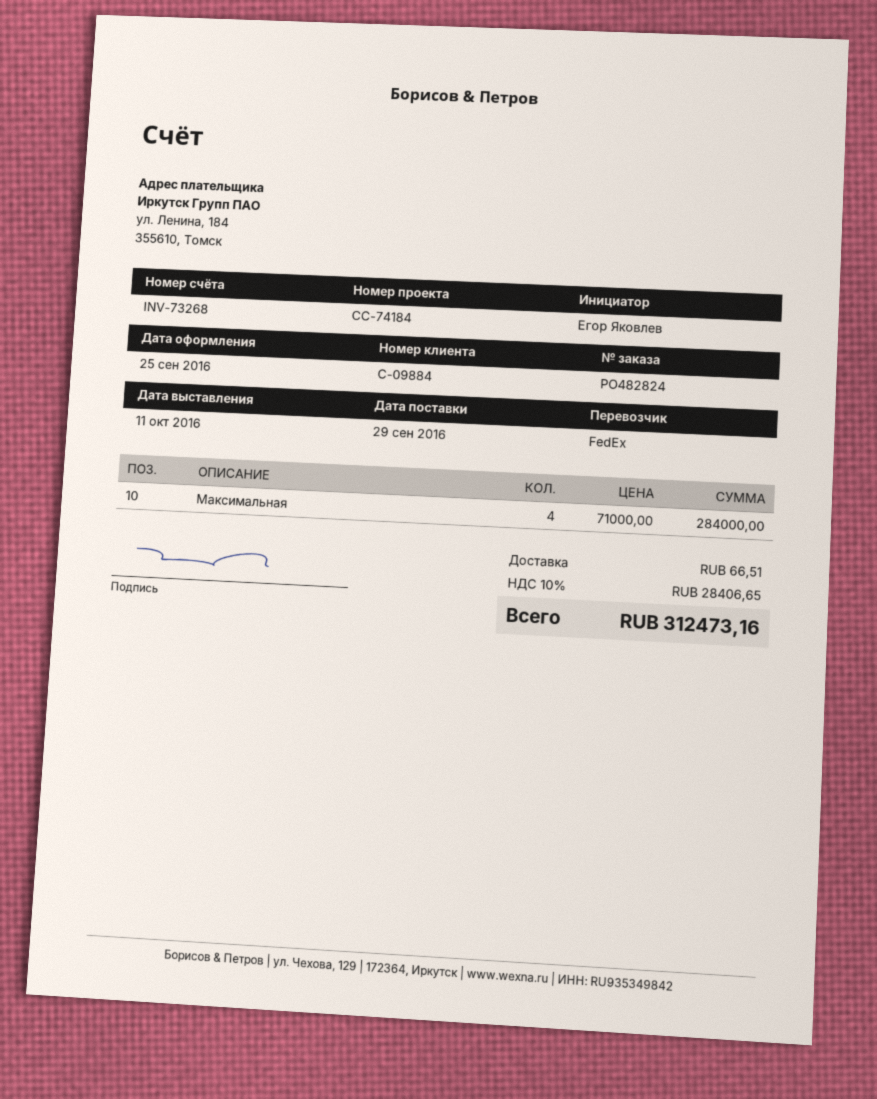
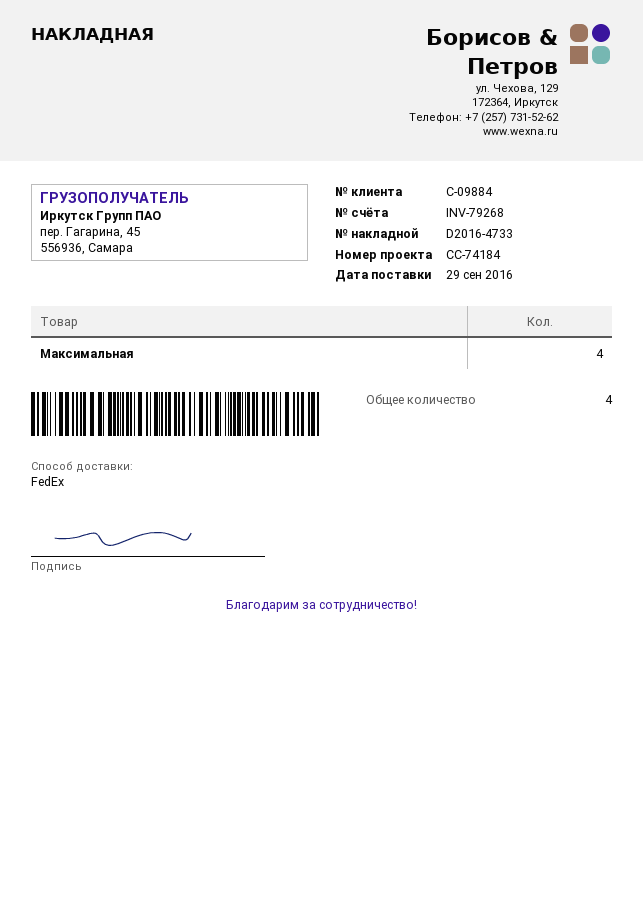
invoice number: INV-73268 -> INV-79268

